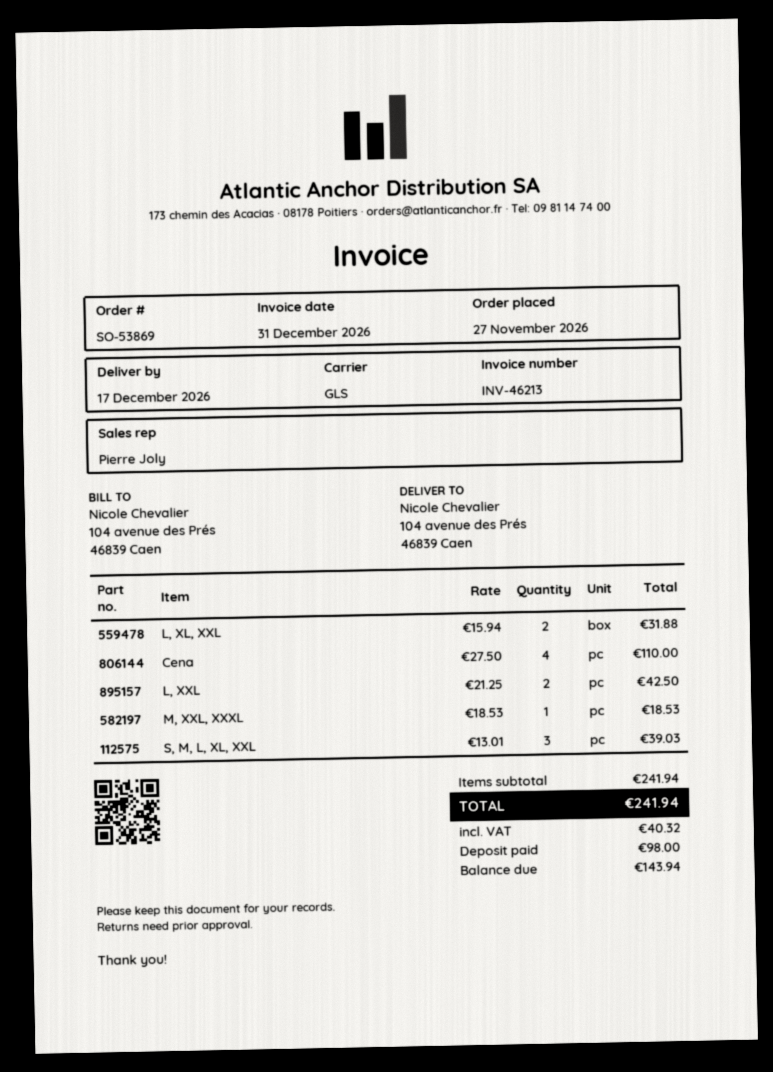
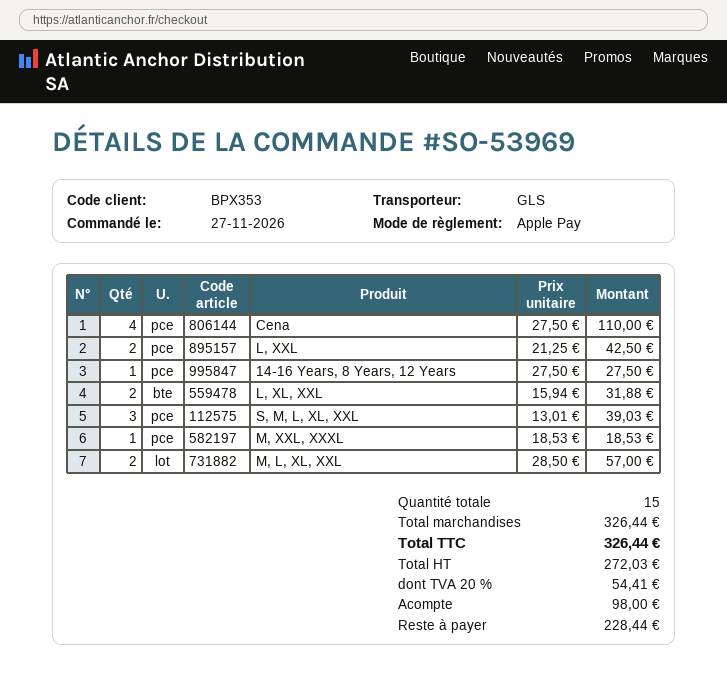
order number: SO-53869 -> SO-53969
14-16 Years, 8 Years, 12 Years: none -> 1 x 27.50 = 27.50
M, L, XL, XXL: none -> 2 x 28.50 = 57.00
subtotal: 241.94 -> 326.44
tax: 40.32 -> 54.41
total: 241.94 -> 326.44
balance: 143.94 -> 228.44

